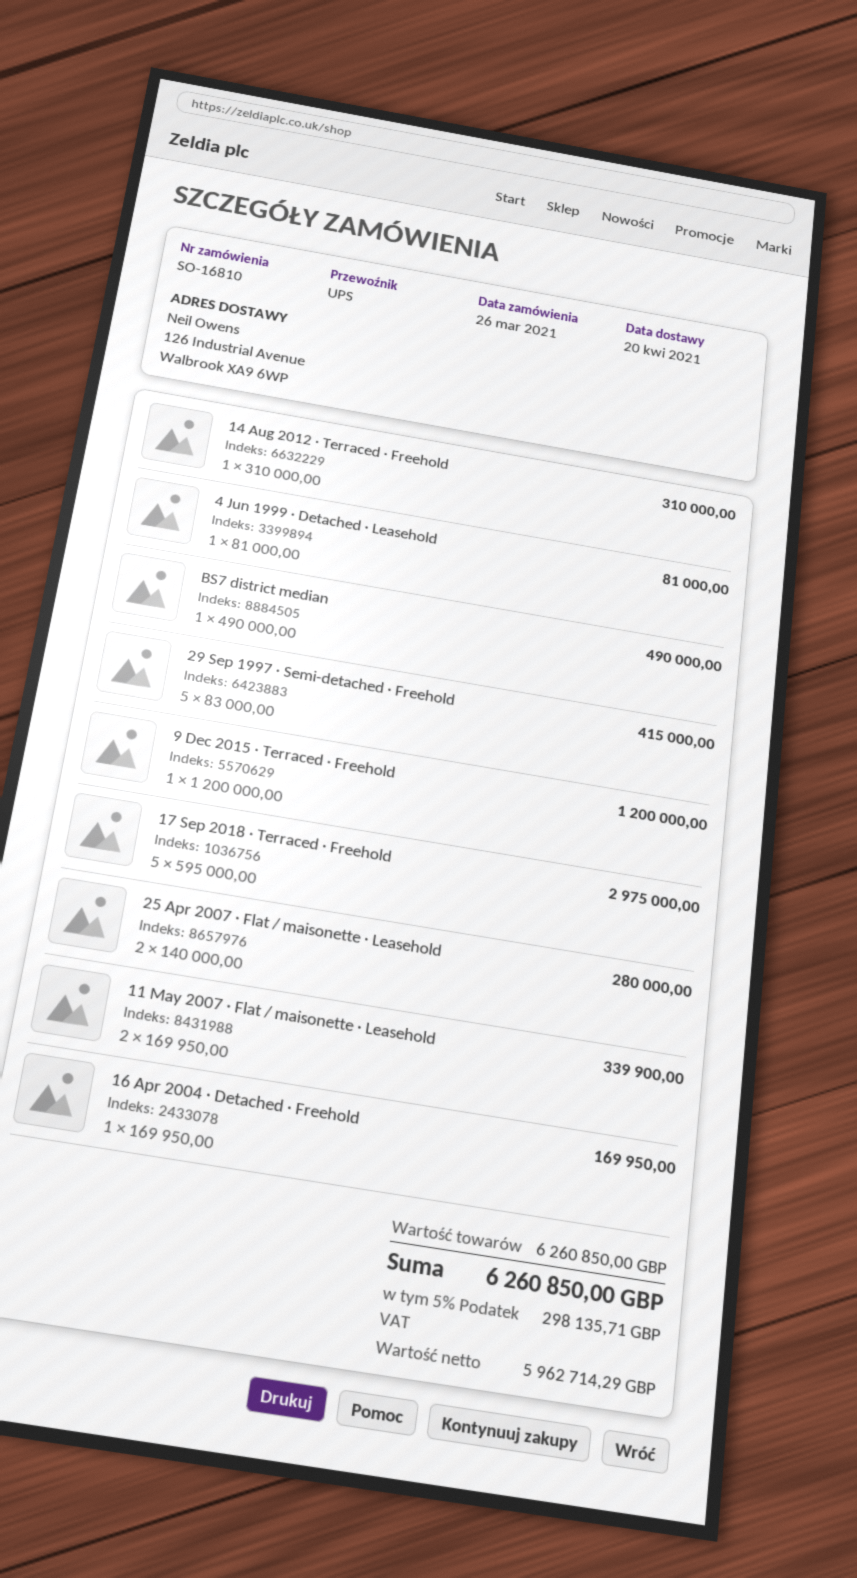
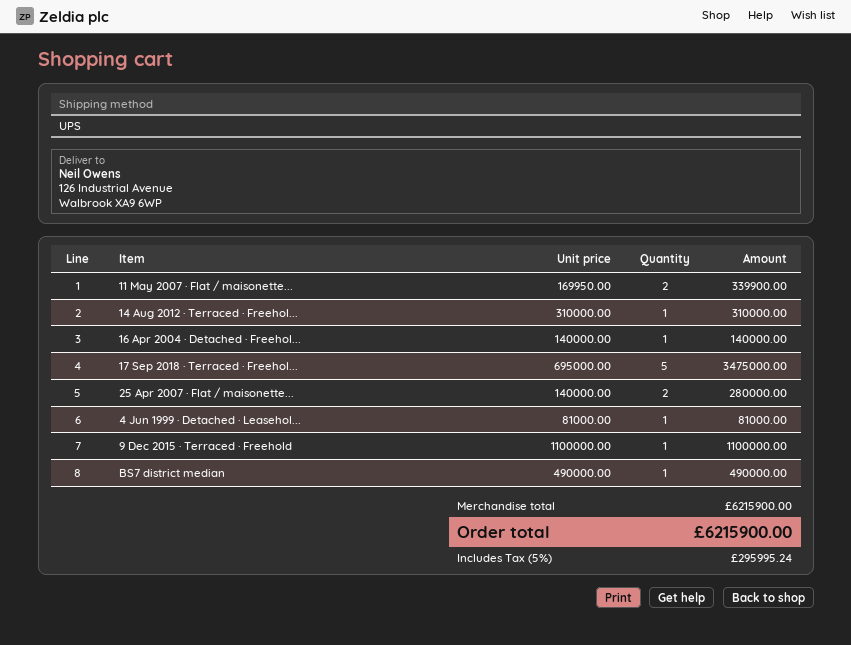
29 Sep 1997 · Semi-detached · Freehold: 5 x 83000.00 = 415000.00 -> none
9 Dec 2015 · Terraced · Freehold: 1 x 1200000.00 = 1200000.00 -> 1 x 1100000.00 = 1100000.00
17 Sep 2018 · Terraced · Freehold: 5 x 595000.00 = 2975000.00 -> 5 x 695000.00 = 3475000.00
16 Apr 2004 · Detached · Freehold: 1 x 169950.00 = 169950.00 -> 1 x 140000.00 = 140000.00
subtotal: 6260850.00 -> 6215900.00
tax: 5% = 298135.71 -> 5% = 295995.24
total: 6260850.00 -> 6215900.00

